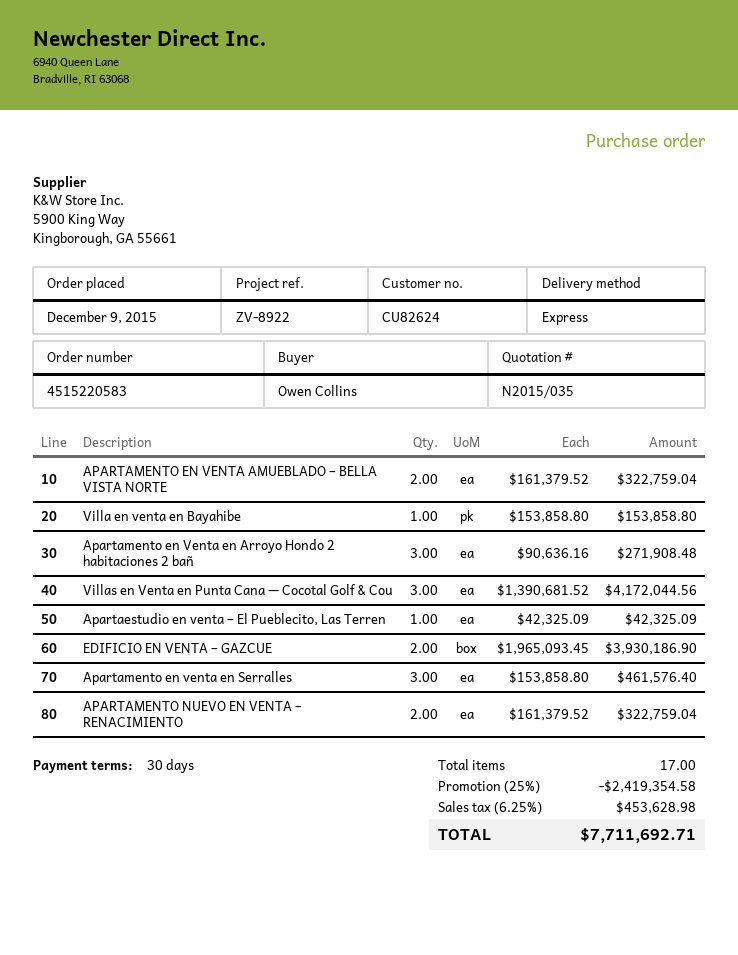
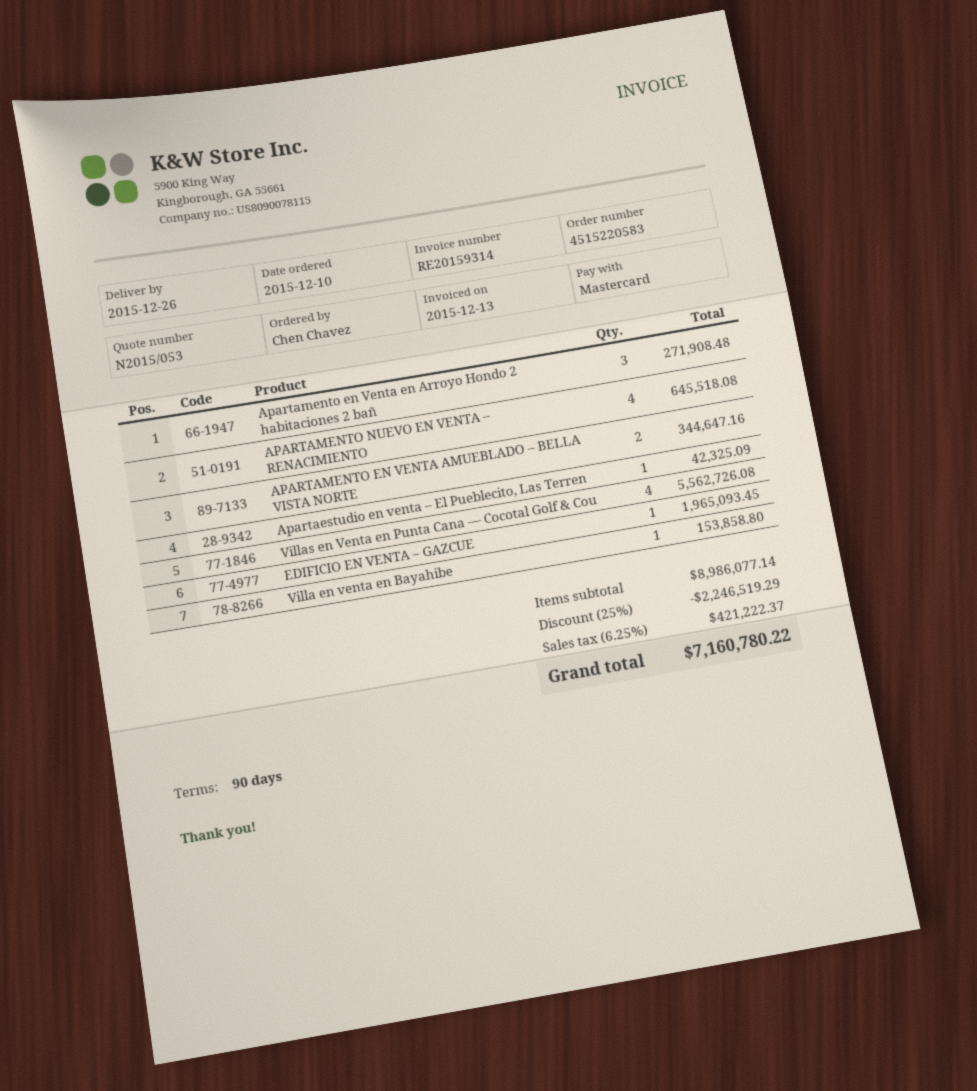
quote number: N2015/035 -> N2015/053
order date: 2015-12-09 -> 2015-12-10
payment terms: 30 days -> 90 days
ordered by: Owen Collins -> Chen Chavez
APARTAMENTO EN VENTA AMUEBLADO – BELLA VISTA NORTE: 2 for 322759.04 -> 2 for 344647.16
Villas en Venta en Punta Cana — Cocotal Golf & Cou: 3 for 4172044.56 -> 4 for 5562726.08
EDIFICIO EN VENTA – GAZCUE: 2 for 3930186.90 -> 1 for 1965093.45
Apartamento en venta en Serralles: 3 for 461576.40 -> none
APARTAMENTO NUEVO EN VENTA – RENACIMIENTO: 2 for 322759.04 -> 4 for 645518.08
discount: 25% = 2419354.58 -> 25% = 2246519.29
tax: 6.25% = 453628.98 -> 6.25% = 421222.37
total: 7711692.71 -> 7160780.22

